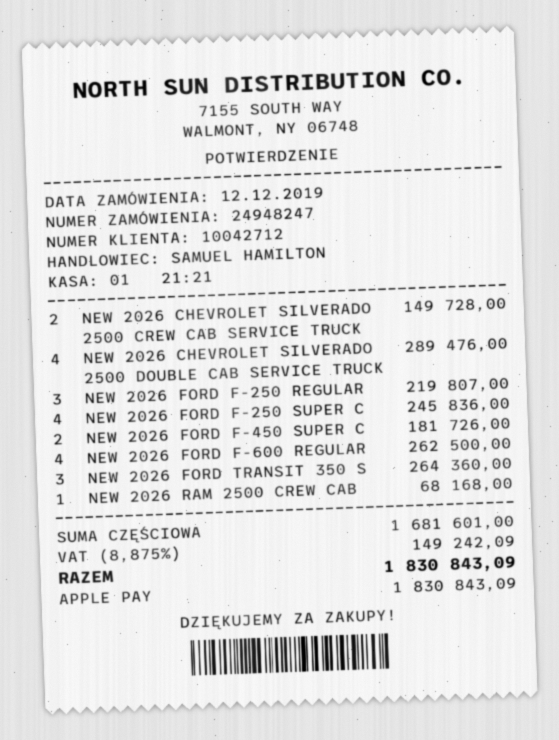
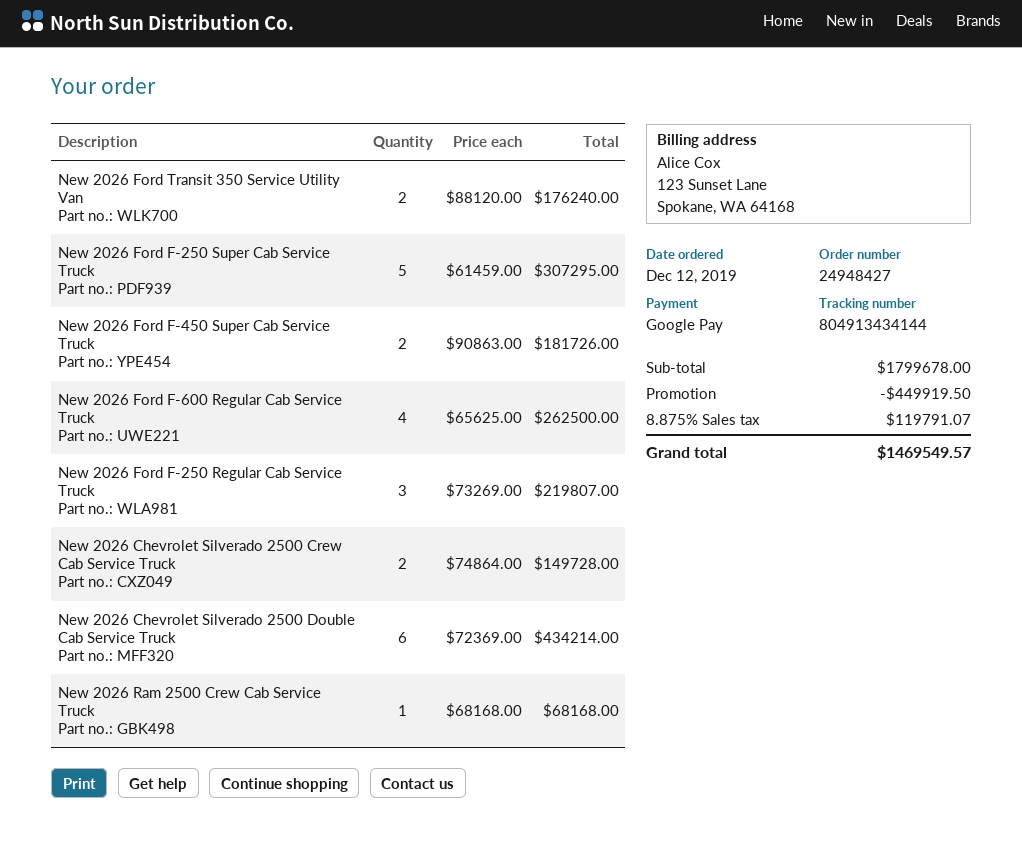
order number: 24948247 -> 24948427
payment method: Apple Pay -> Google Pay
NEW 2026 CHEVROLET SILVERADO 2500 DOUBLE CAB SERVICE TRUCK: 4 for 289476.00 -> 6 for 434214.00
NEW 2026 FORD F-250 SUPER C: 4 for 245836.00 -> 5 for 307295.00
NEW 2026 FORD TRANSIT 350 S: 3 for 264360.00 -> 2 for 176240.00
subtotal: 1681601.00 -> 1799678.00
discount: none -> 449919.50
tax: 8.875% = 149242.09 -> 8.875% = 119791.07
total: 1830843.09 -> 1469549.57

